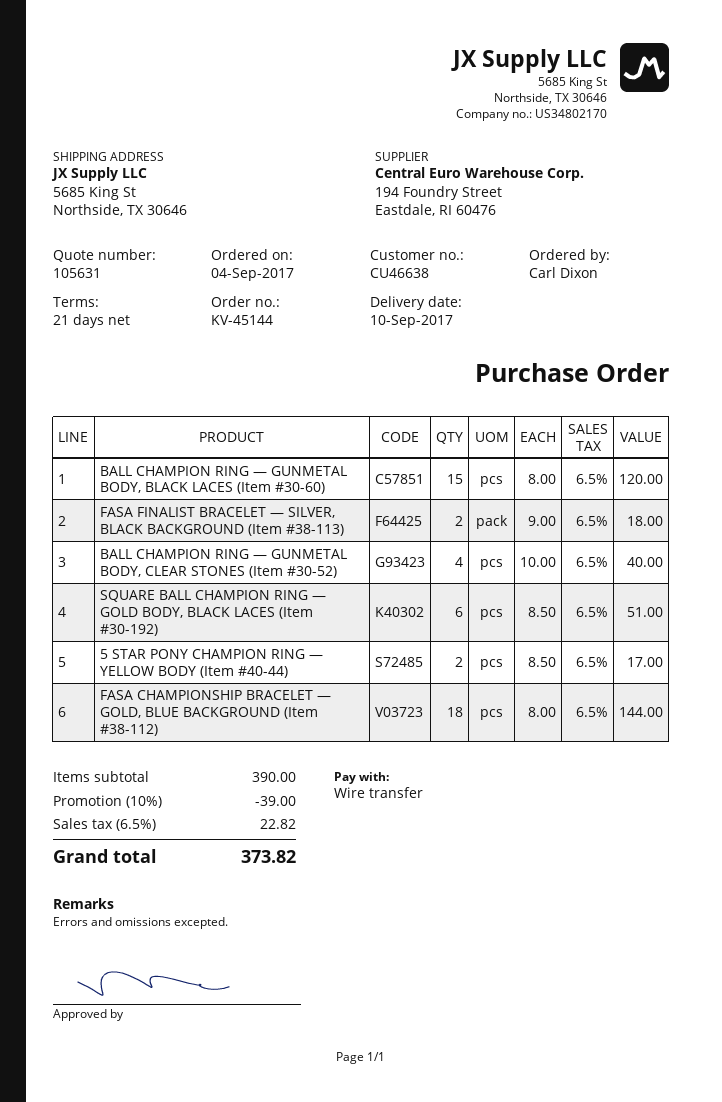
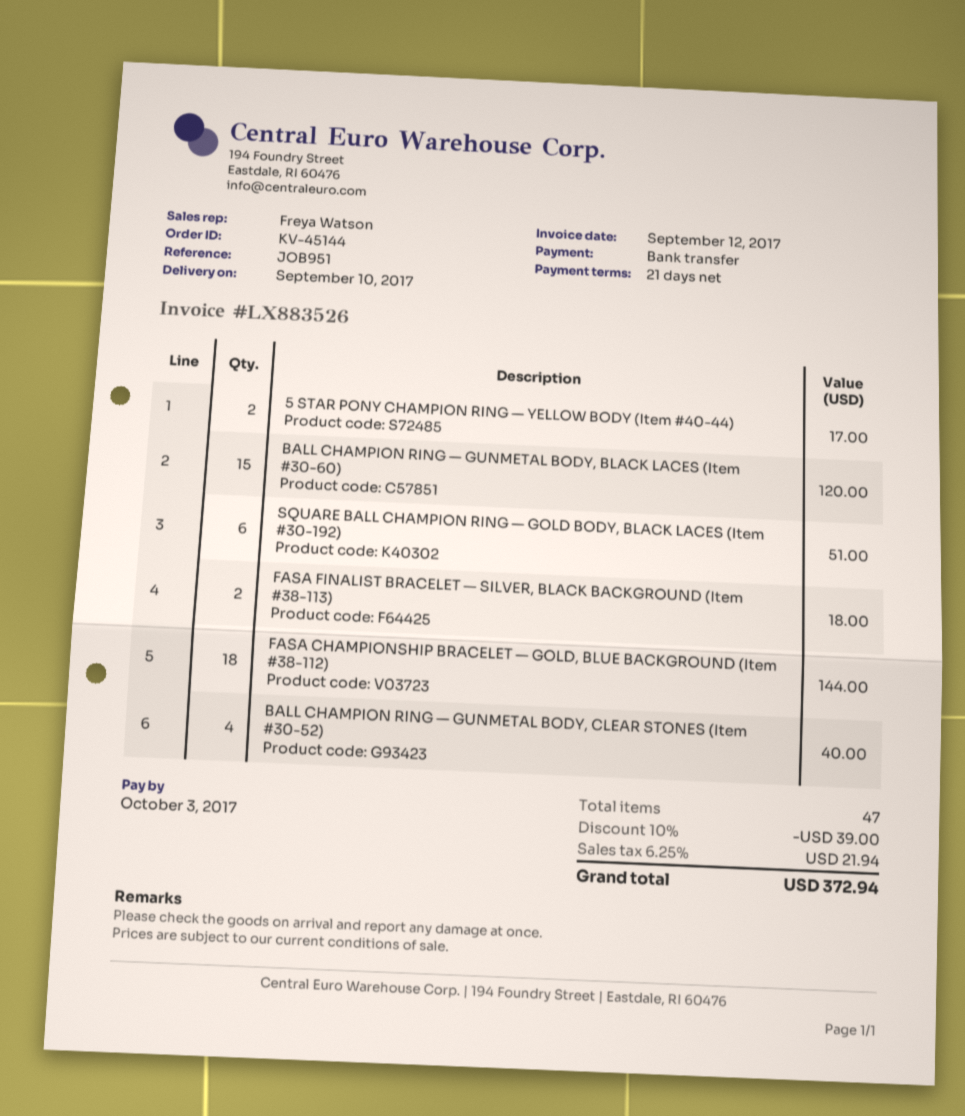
tax: 6.5% = 22.82 -> 6.25% = 21.94
total: 373.82 -> 372.94

